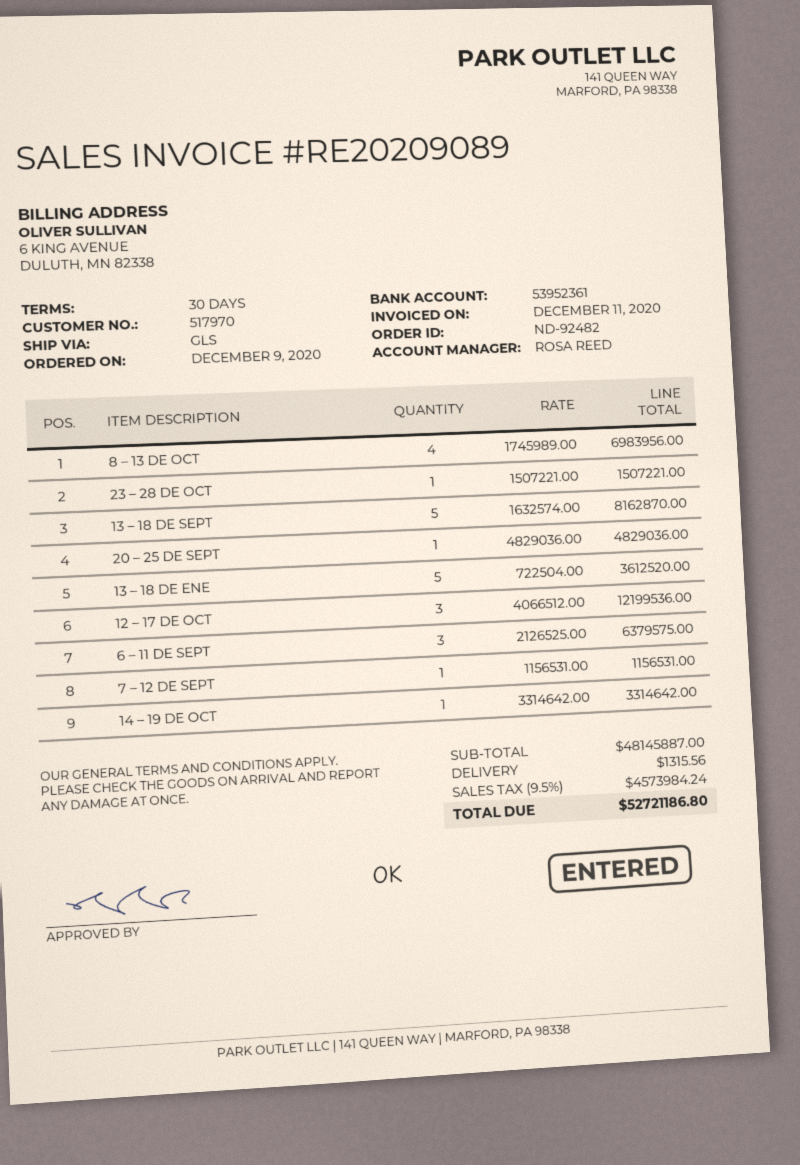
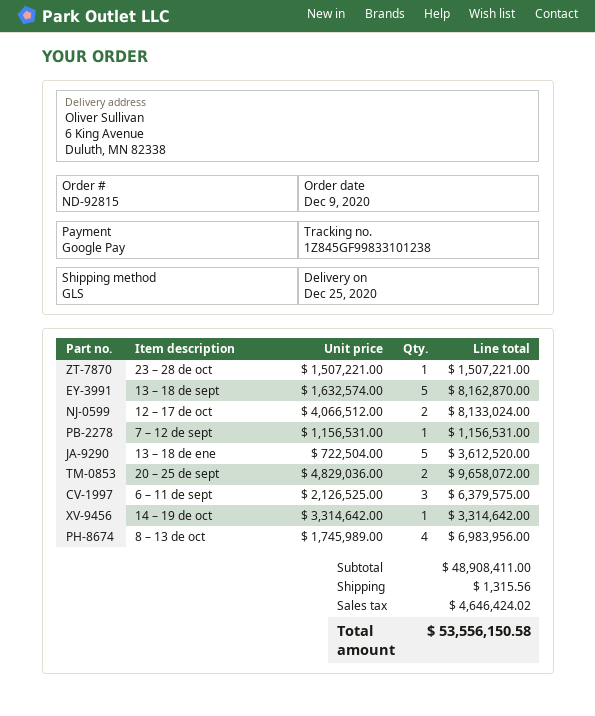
order number: ND-92482 -> ND-92815
20 – 25 DE SEPT: 1 x 4829036.00 = 4829036.00 -> 2 x 4829036.00 = 9658072.00
12 – 17 DE OCT: 3 x 4066512.00 = 12199536.00 -> 2 x 4066512.00 = 8133024.00
subtotal: 48145887.00 -> 48908411.00
tax: 4573984.24 -> 4646424.02
total: 52721186.80 -> 53556150.58

